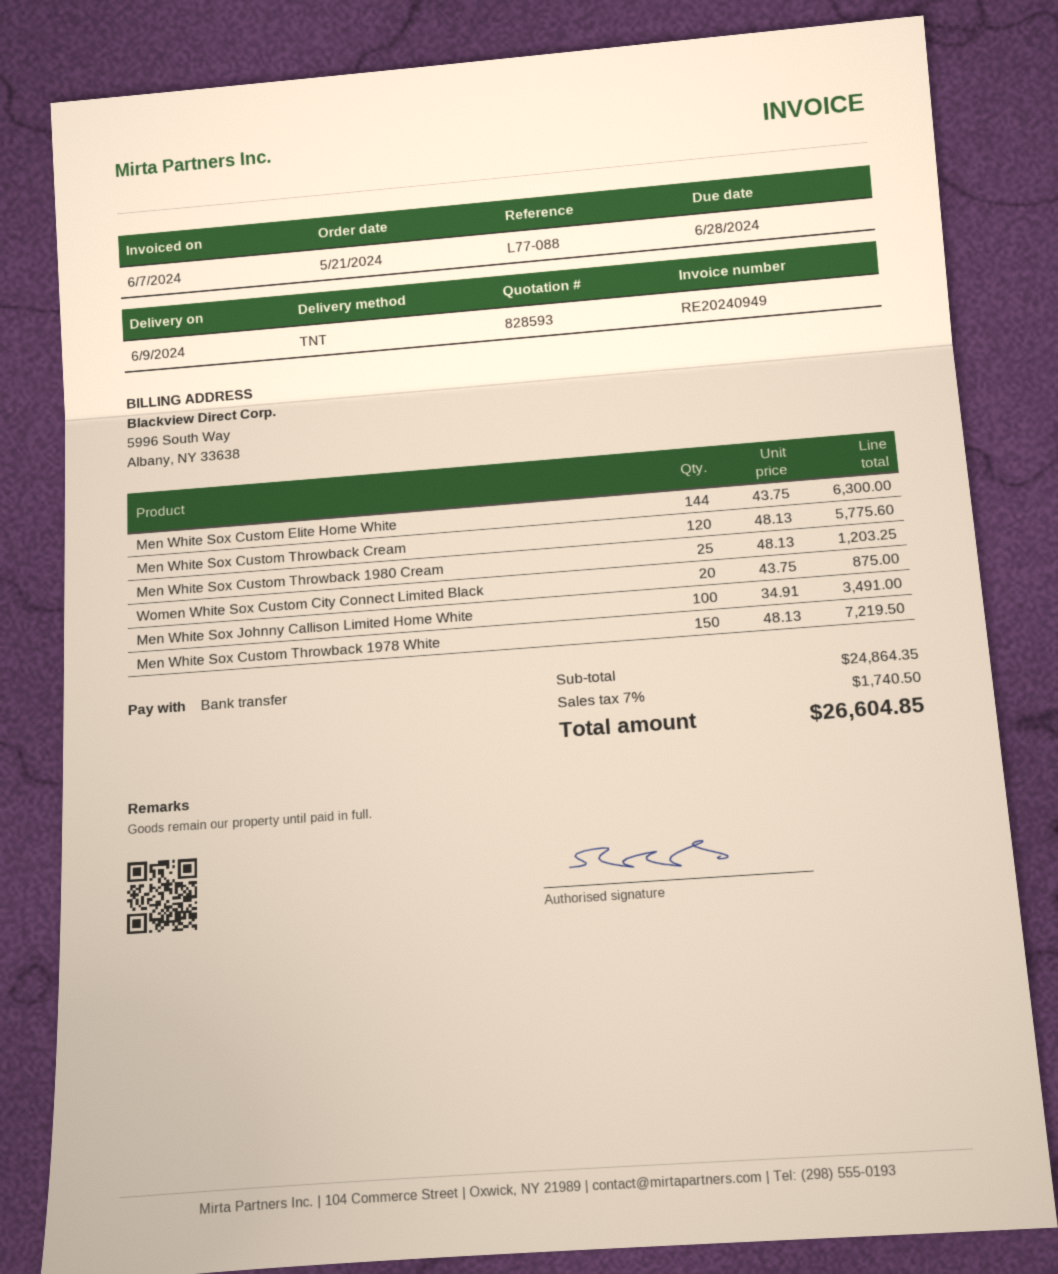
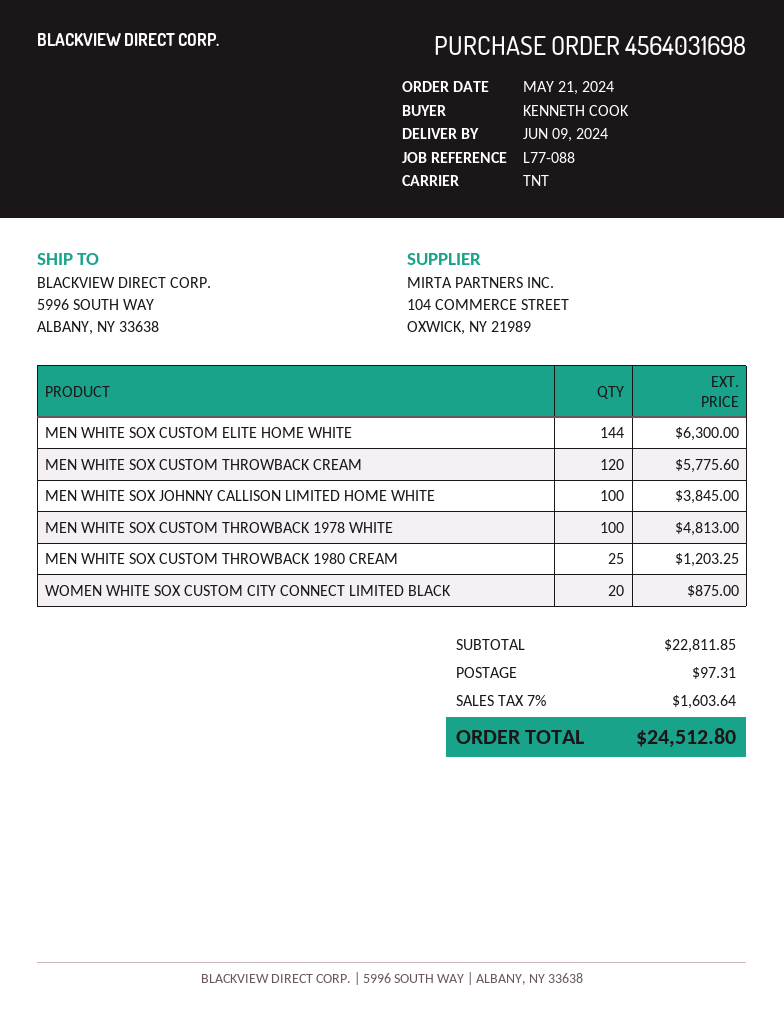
Men White Sox Johnny Callison Limited Home White: 100 for 3491.00 -> 100 for 3845.00
Men White Sox Custom Throwback 1978 White: 150 for 7219.50 -> 100 for 4813.00
subtotal: 24864.35 -> 22811.85
shipping: none -> 97.31
tax: 7% = 1740.50 -> 7% = 1603.64
total: 26604.85 -> 24512.80

